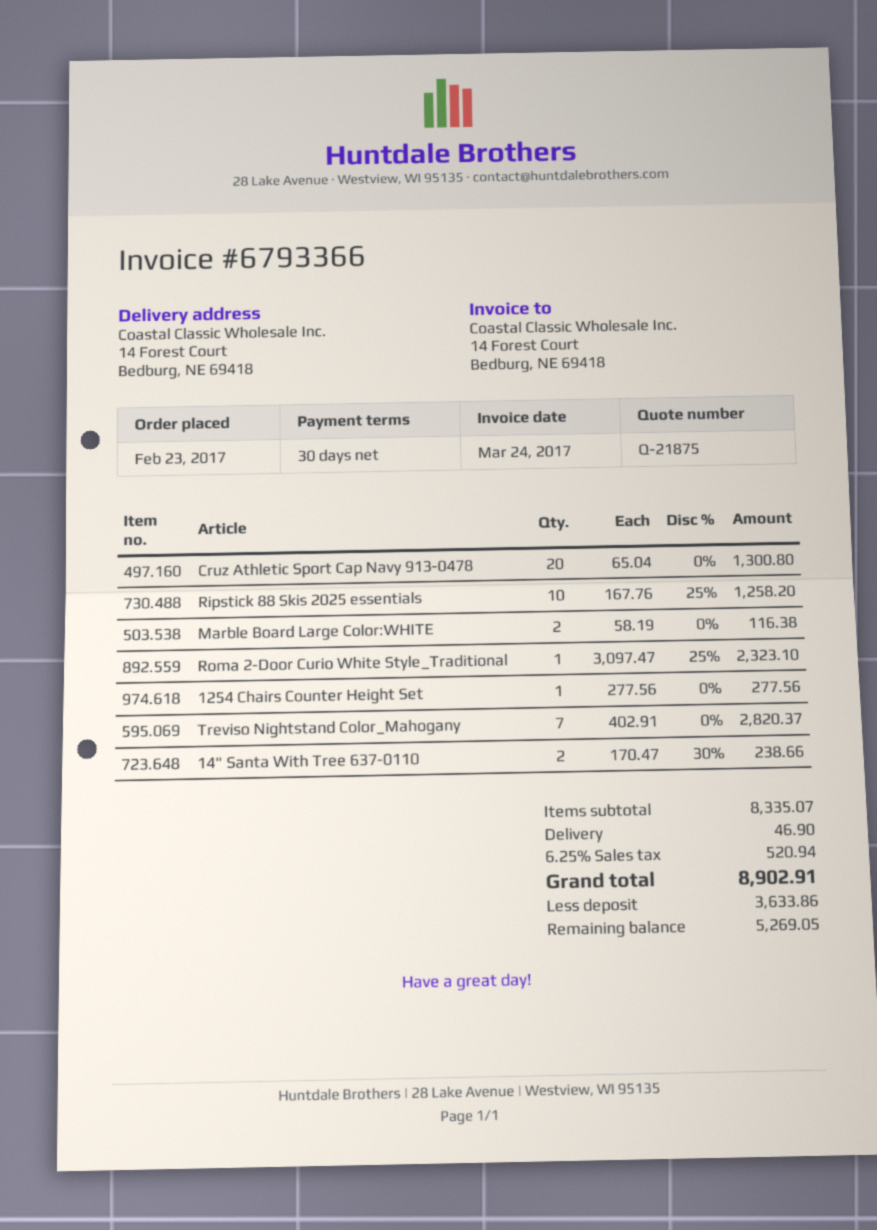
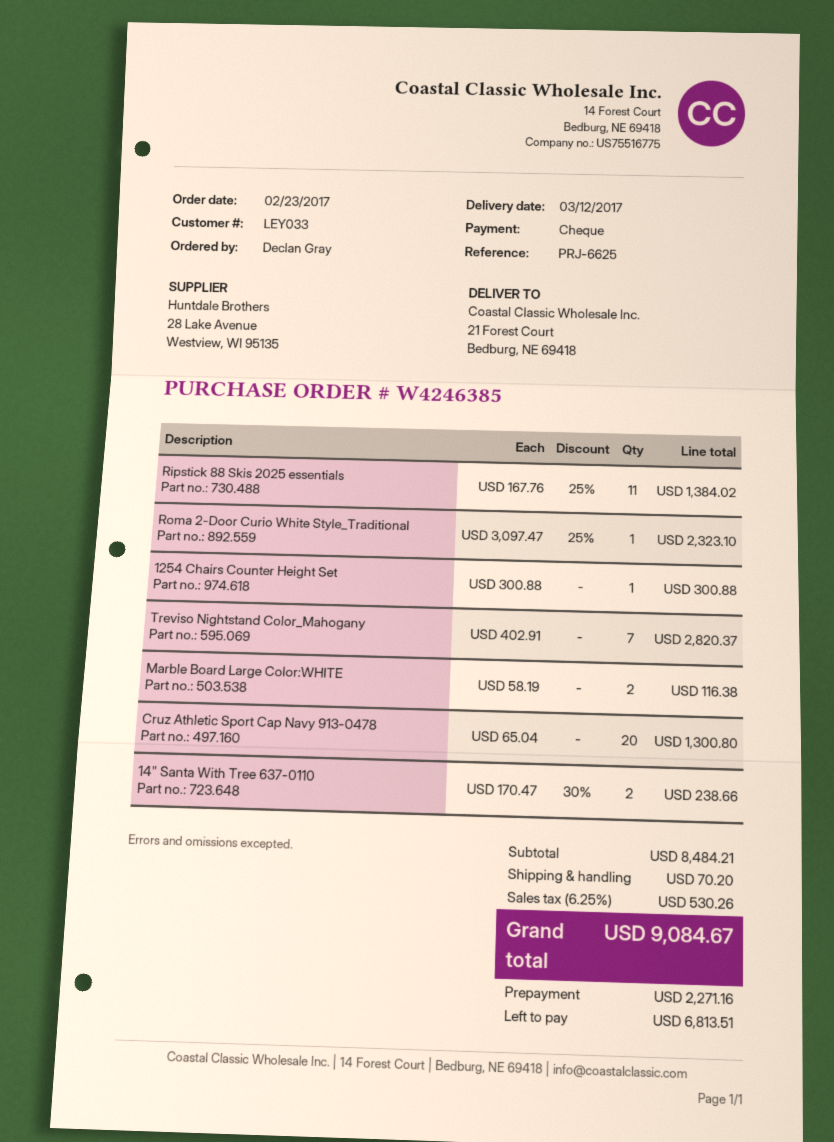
ship to: 14 Forest Court, Bedburg, NE 69418 -> 21 Forest Court, Bedburg, NE 69418
Ripstick 88 Skis 2025 essentials: 10 x 167.76 - 25% = 1258.20 -> 11 x 167.76 - 25% = 1384.02
1254 Chairs Counter Height Set: 1 x 277.56 = 277.56 -> 1 x 300.88 = 300.88
subtotal: 8335.07 -> 8484.21
shipping: 46.90 -> 70.20
tax: 6.25% = 520.94 -> 6.25% = 530.26
total: 8902.91 -> 9084.67
deposit: 3633.86 -> 2271.16
balance: 5269.05 -> 6813.51

